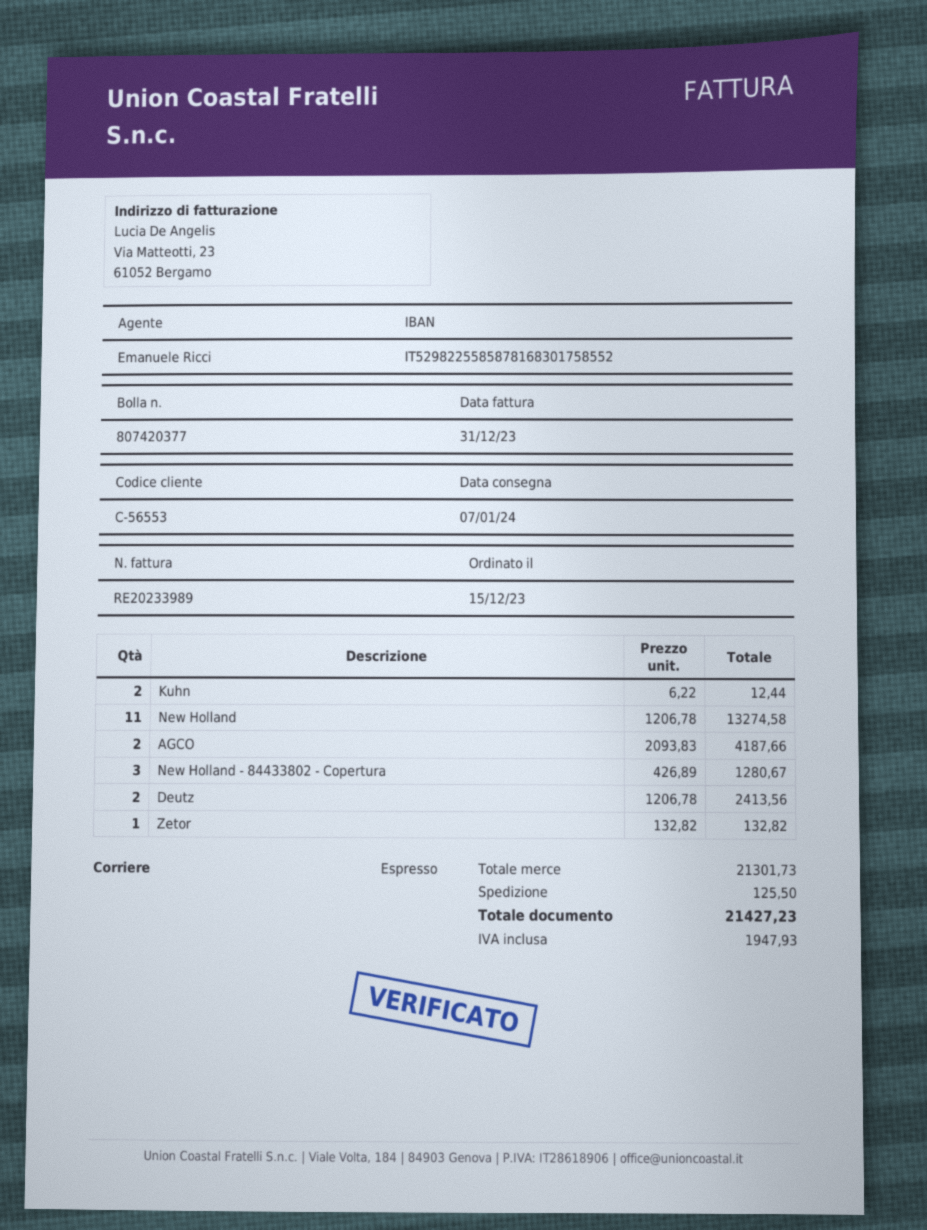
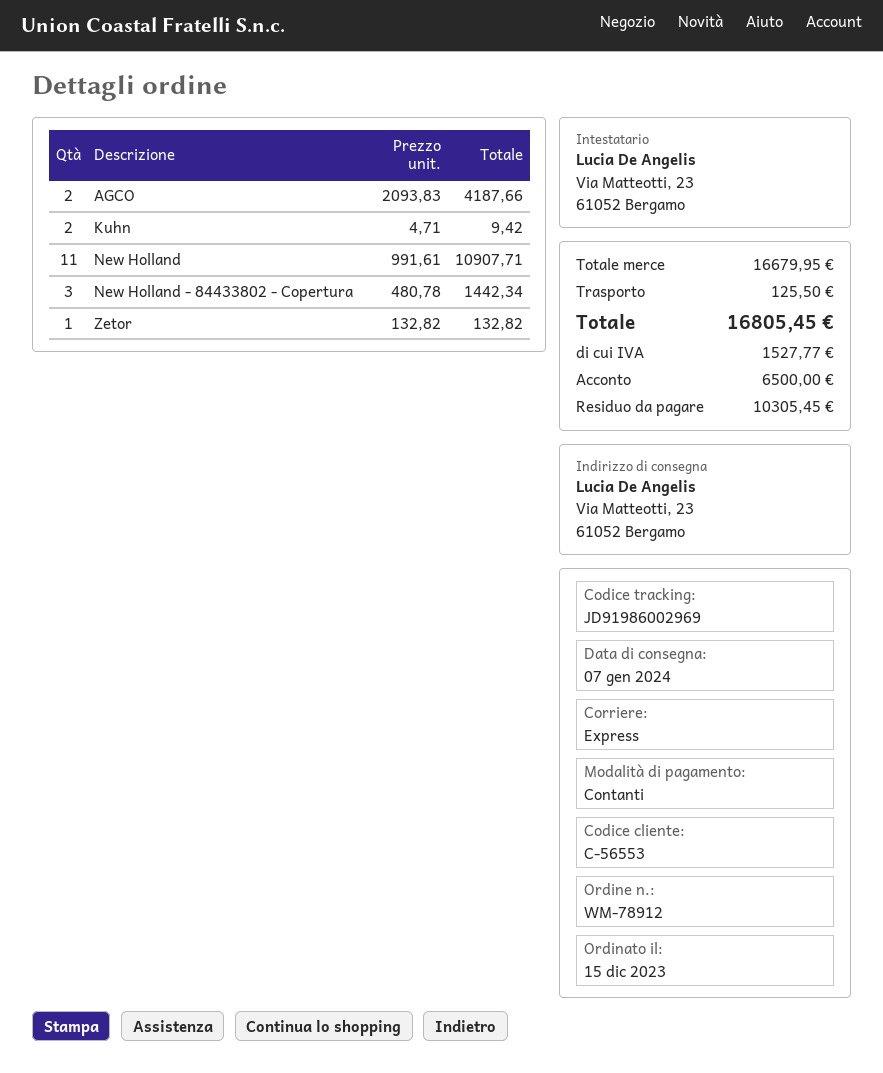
Kuhn: 2 x 6.22 = 12.44 -> 2 x 4.71 = 9.42
New Holland: 11 x 1206.78 = 13274.58 -> 11 x 991.61 = 10907.71
New Holland - 84433802 - Copertura: 3 x 426.89 = 1280.67 -> 3 x 480.78 = 1442.34
Deutz: 2 x 1206.78 = 2413.56 -> none
subtotal: 21301.73 -> 16679.95
tax: 1947.93 -> 1527.77
total: 21427.23 -> 16805.45

